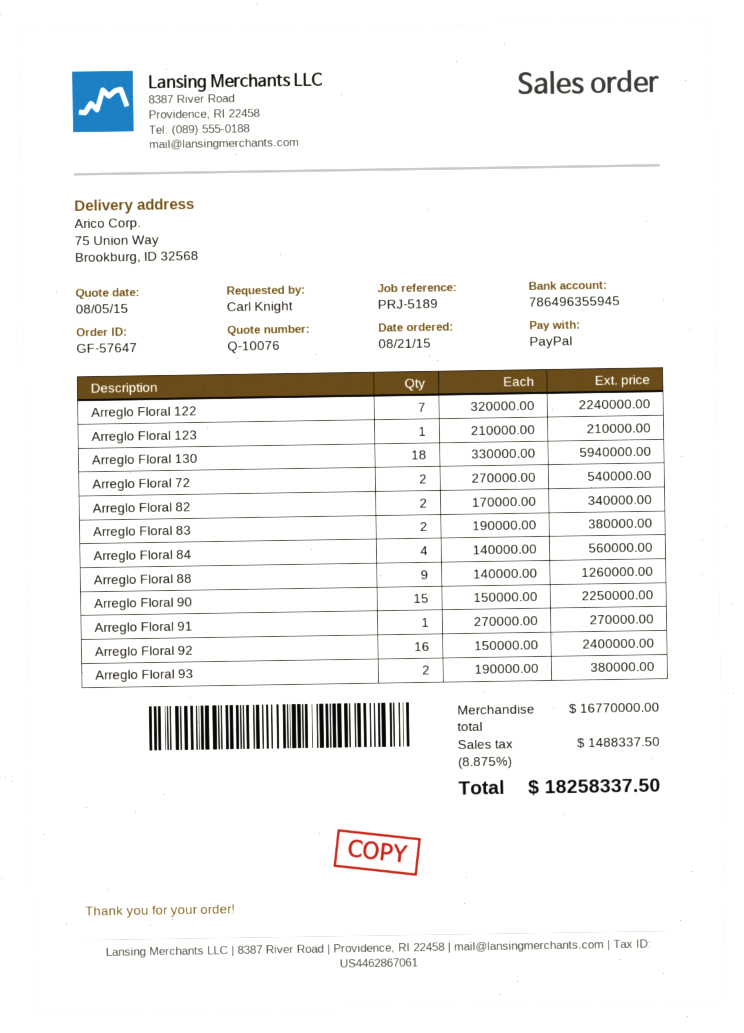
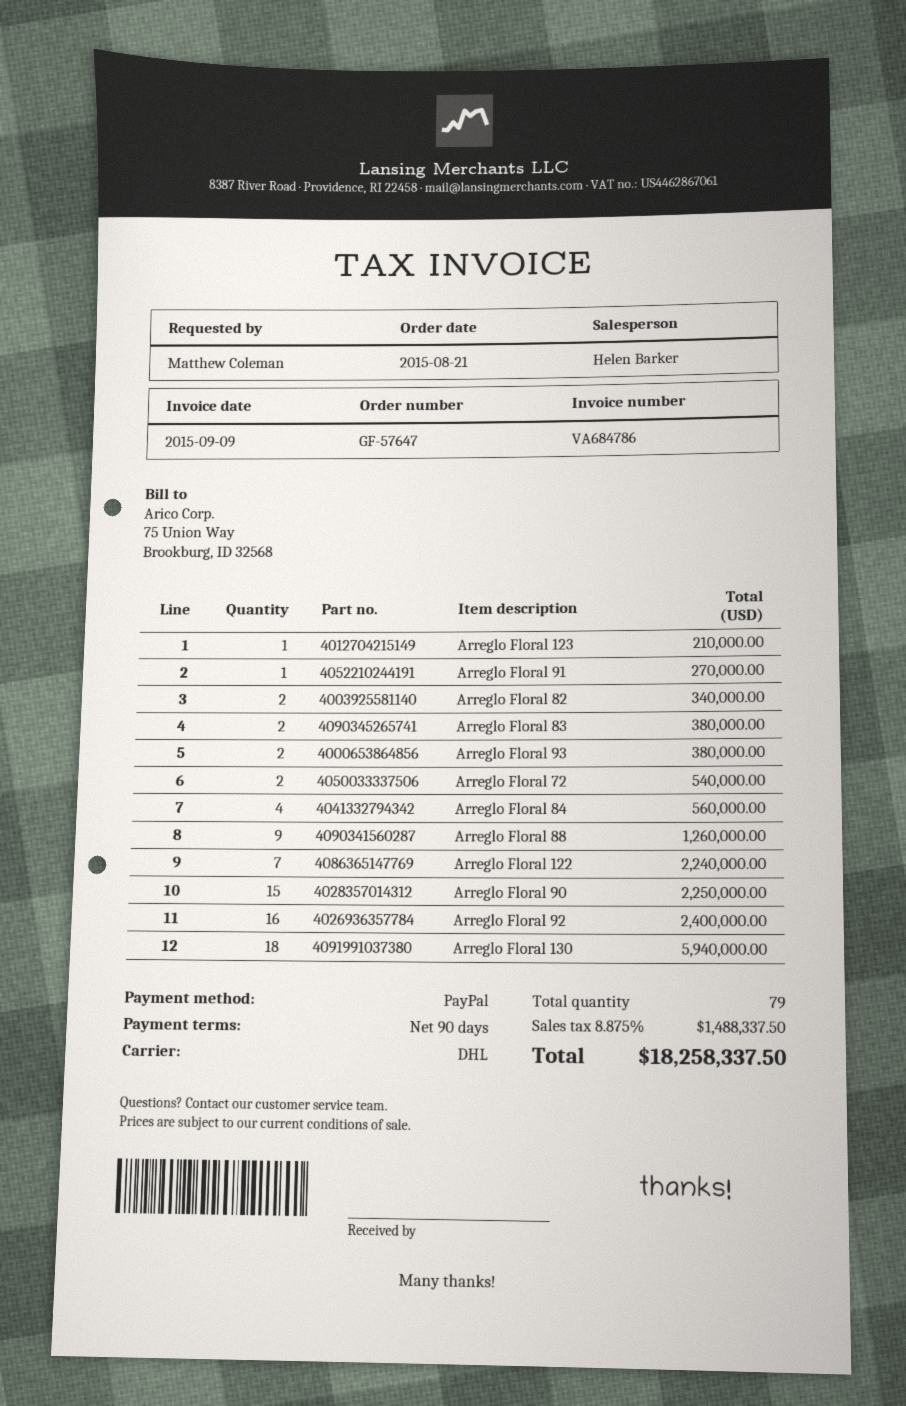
ordered by: Carl Knight -> Matthew Coleman

